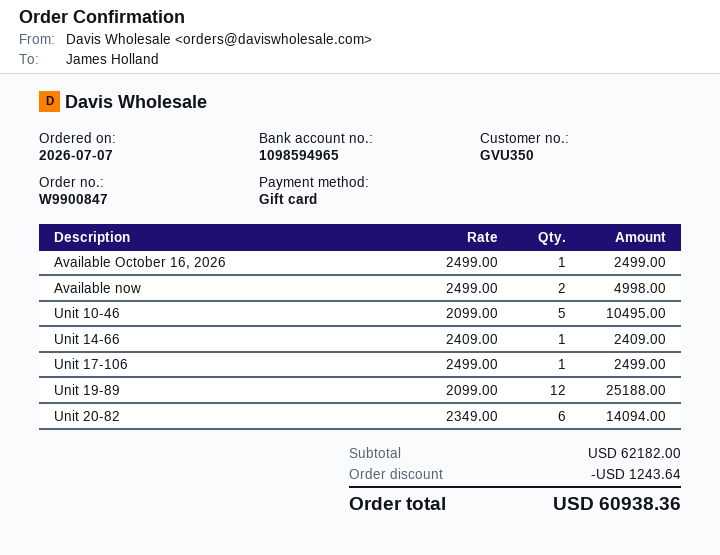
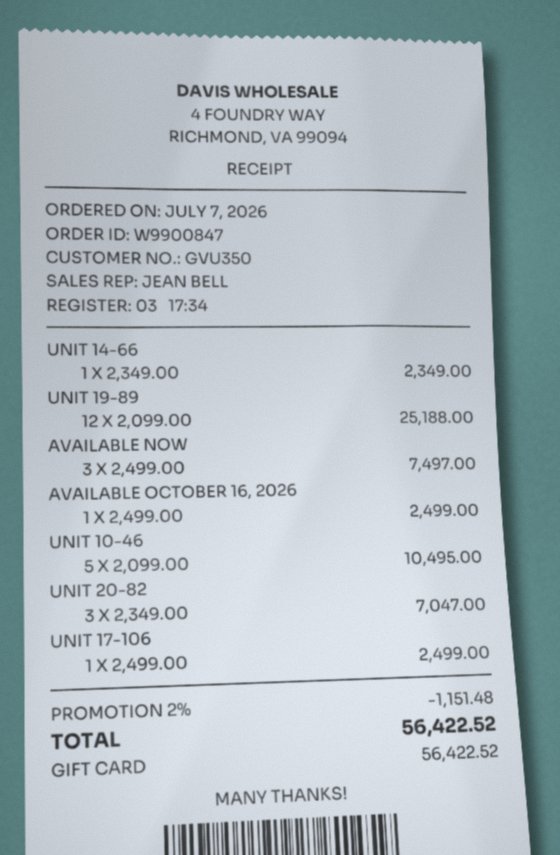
Available now: 2 x 2499.00 = 4998.00 -> 3 x 2499.00 = 7497.00
Unit 14-66: 1 x 2409.00 = 2409.00 -> 1 x 2349.00 = 2349.00
Unit 20-82: 6 x 2349.00 = 14094.00 -> 3 x 2349.00 = 7047.00
discount: 1243.64 -> 1151.48
total: 60938.36 -> 56422.52

